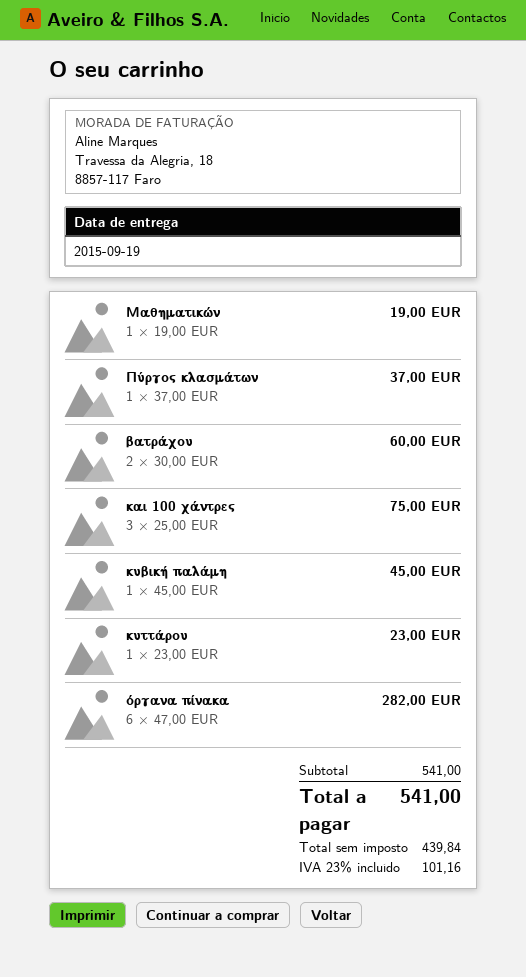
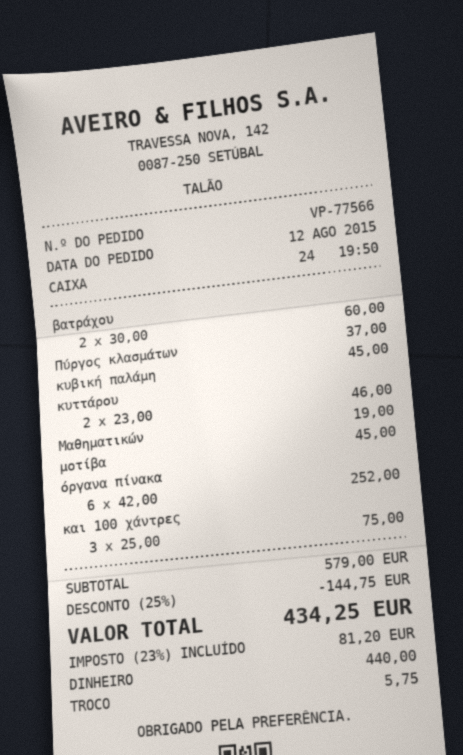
κυττάρου: 1 x 23.00 = 23.00 -> 2 x 23.00 = 46.00
όργανα πίνακα: 6 x 47.00 = 282.00 -> 6 x 42.00 = 252.00
μοτίβα: none -> 1 x 45.00 = 45.00
subtotal: 541.00 -> 579.00
discount: none -> 25% = 144.75
tax: 23% = 101.16 -> 23% = 81.20
total: 541.00 -> 434.25

